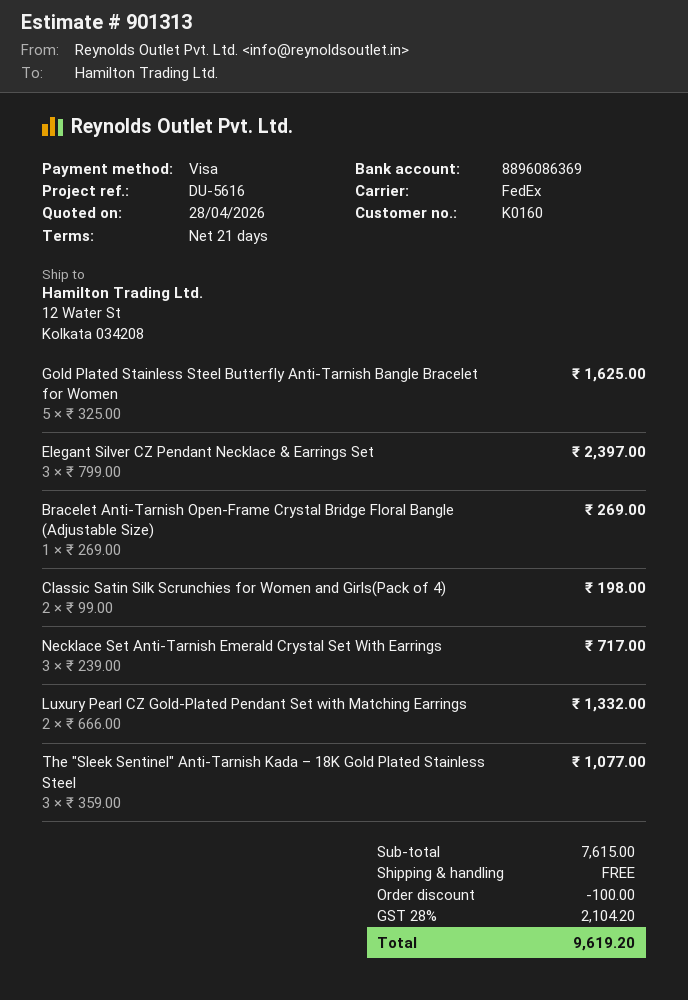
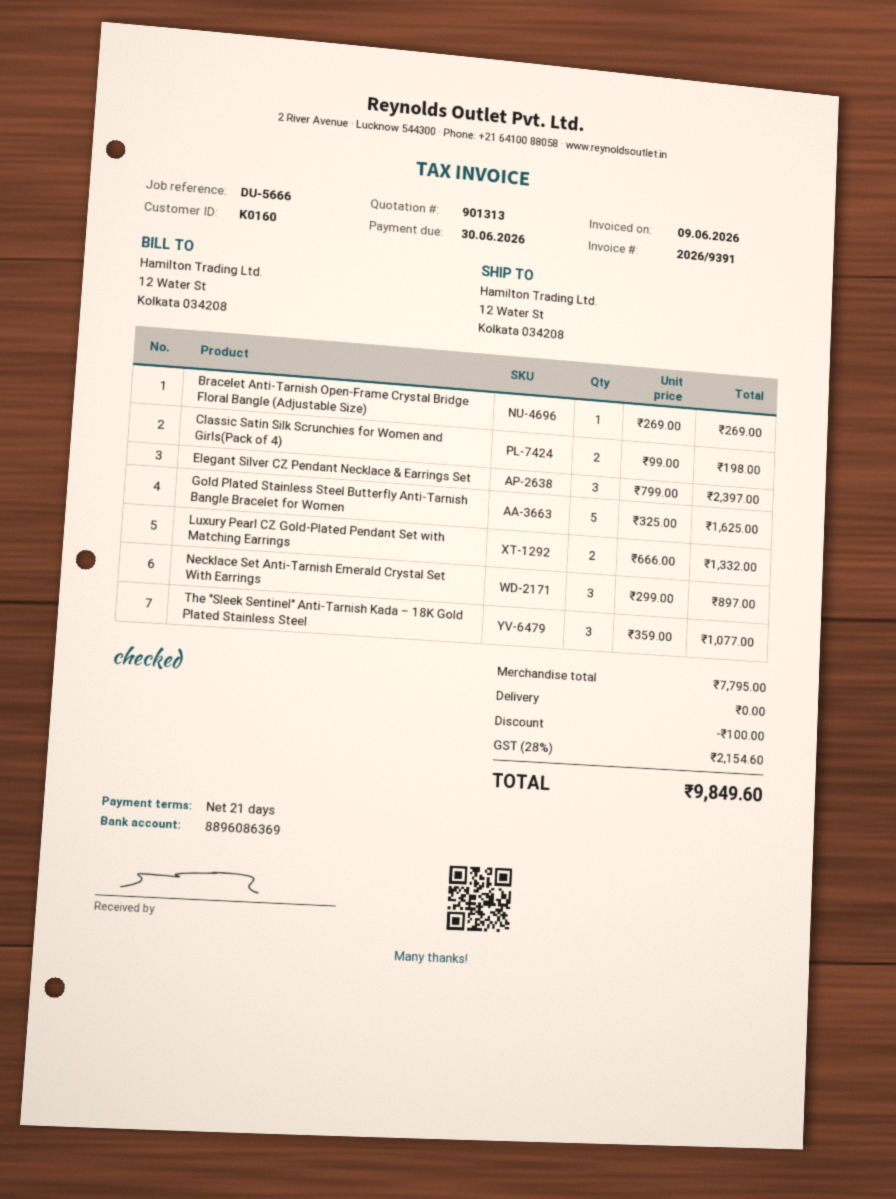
reference: DU-5616 -> DU-5666
Necklace Set Anti-Tarnish Emerald Crystal Set With Earrings: 3 x 239.00 = 717.00 -> 3 x 299.00 = 897.00
subtotal: 7615.00 -> 7795.00
tax: 28% = 2104.20 -> 28% = 2154.60
total: 9619.20 -> 9849.60

